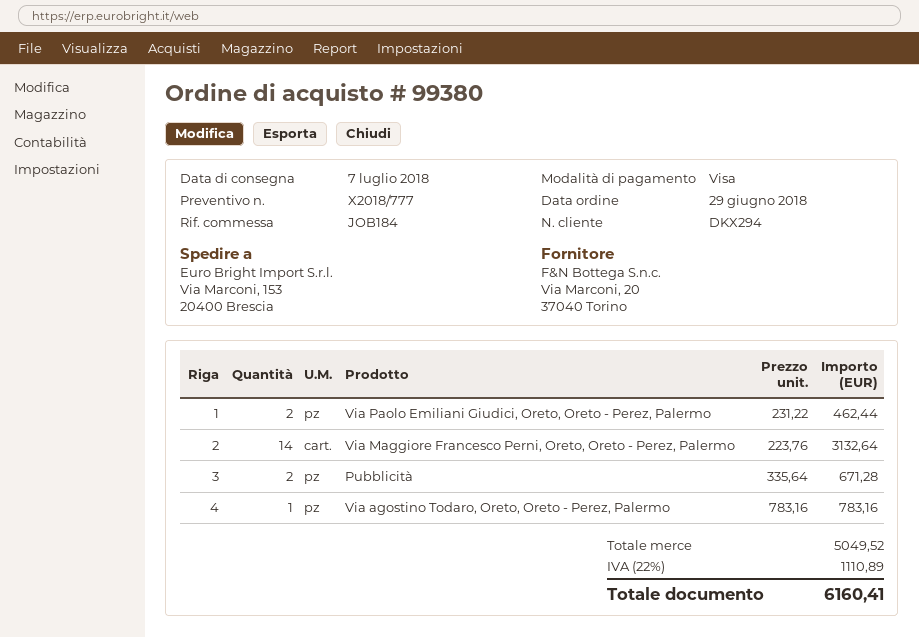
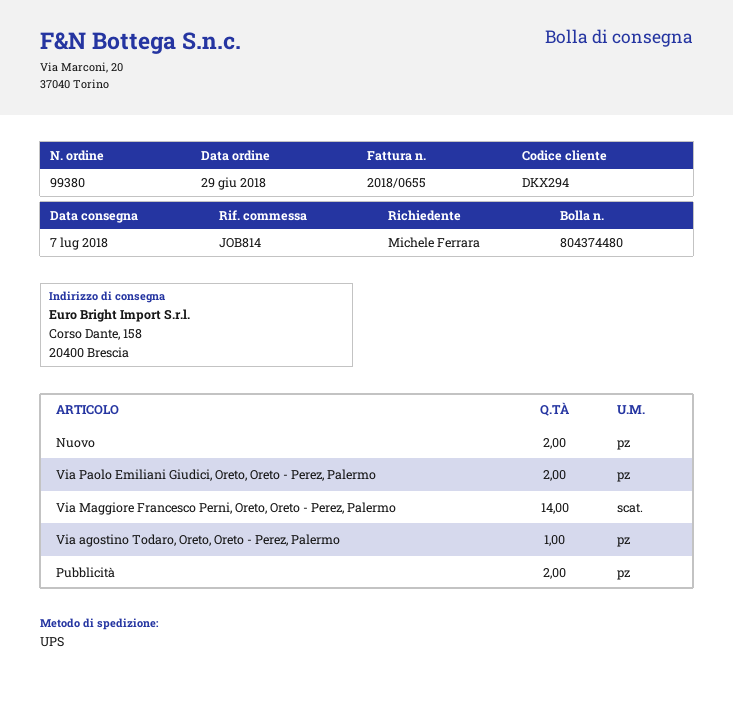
reference: JOB184 -> JOB814
ship to: Via Marconi, 153, 20400 Brescia -> Corso Dante, 158, 20400 Brescia
Nuovo: none -> 2

